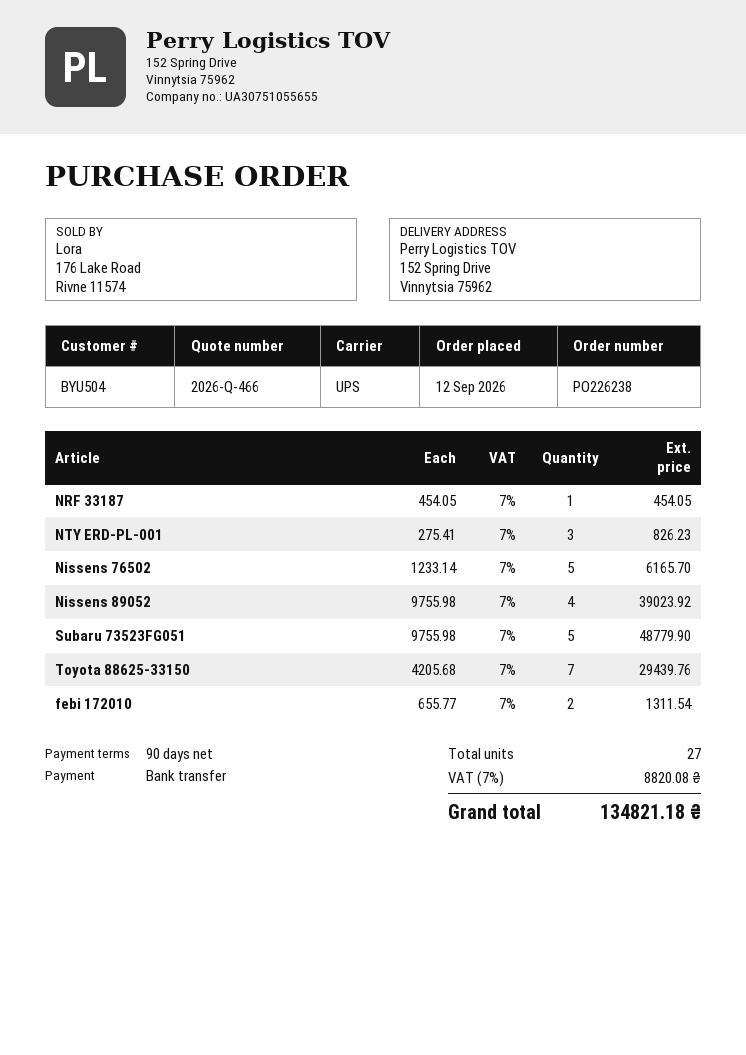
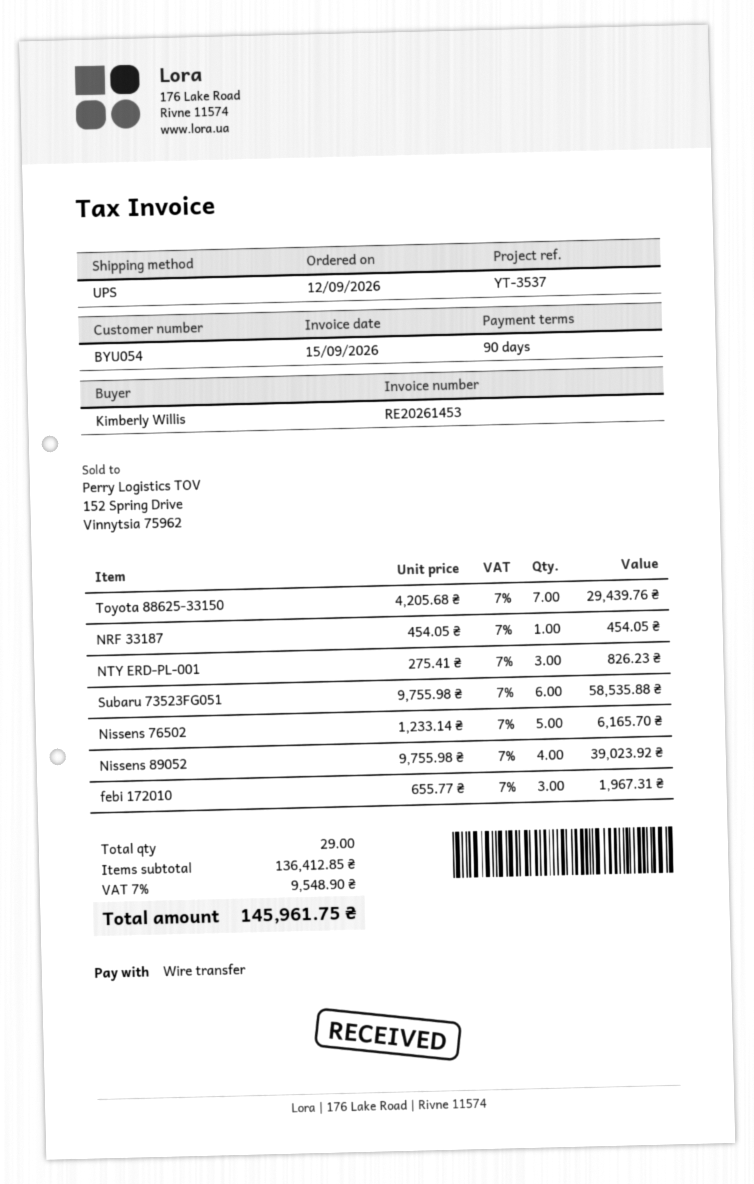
customer number: BYU504 -> BYU054
Subaru 73523FG051: 5 x 9755.98 = 48779.90 -> 6 x 9755.98 = 58535.88
febi 172010: 2 x 655.77 = 1311.54 -> 3 x 655.77 = 1967.31
total quantity: 27 -> 29
tax: 7% = 8820.08 -> 7% = 9548.90
total: 134821.18 -> 145961.75

